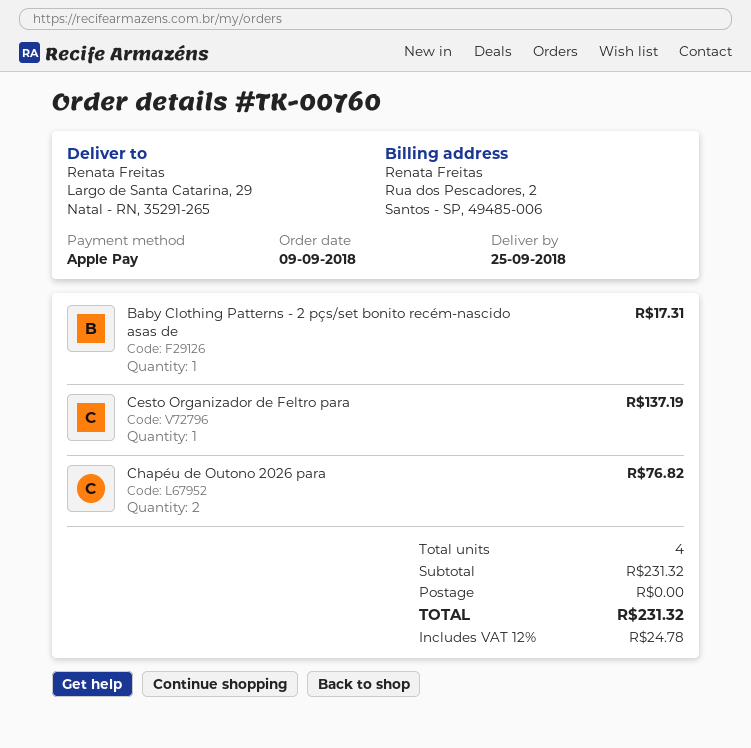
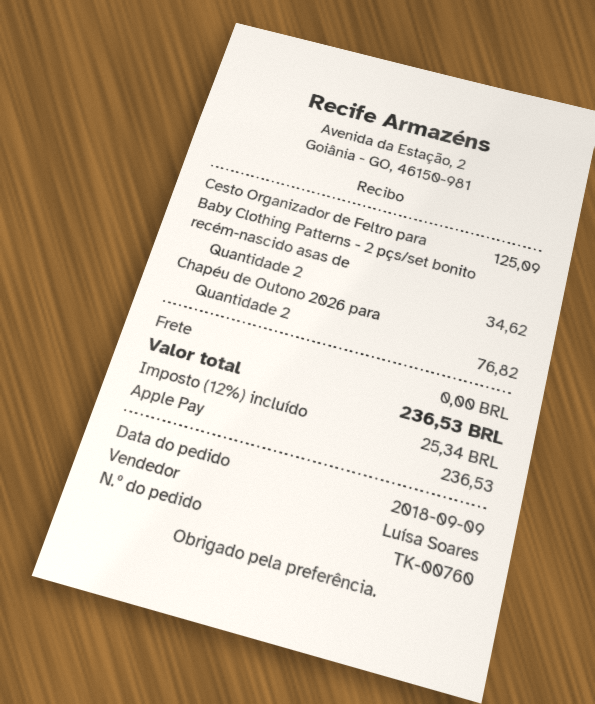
Baby Clothing Patterns - 2 pçs/set bonito recém-nascido asas de: 1 for 17.31 -> 2 for 34.62
Cesto Organizador de Feltro para: 1 for 137.19 -> 1 for 125.09
tax: 12% = 24.78 -> 12% = 25.34
total: 231.32 -> 236.53

